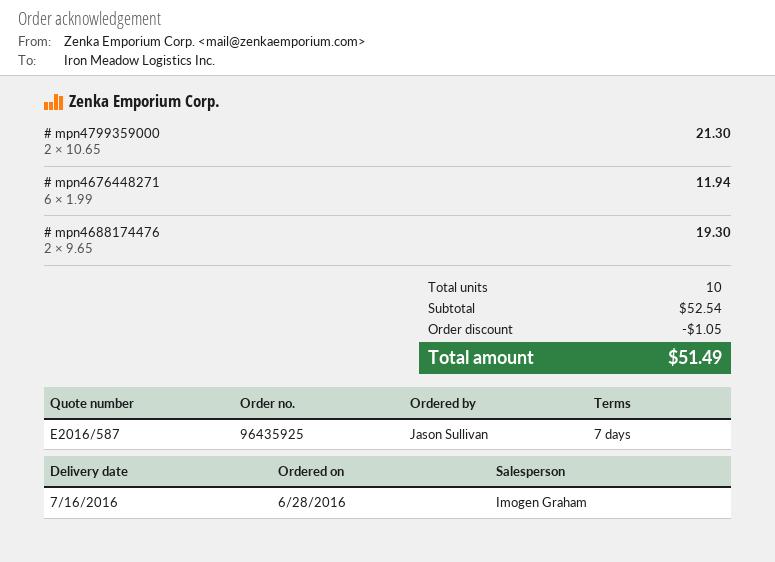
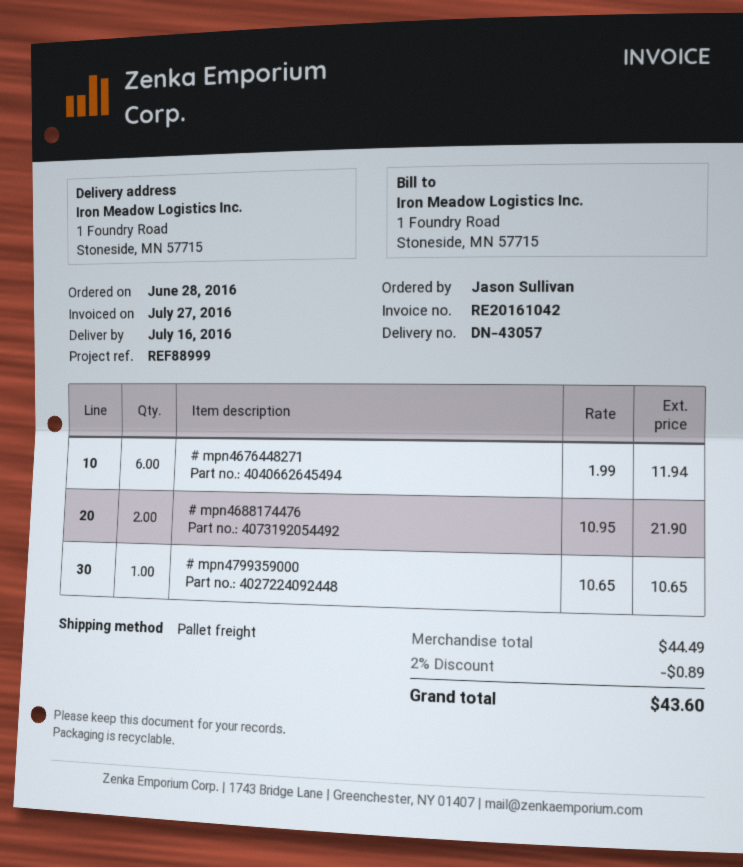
# mpn4799359000: 2 x 10.65 = 21.30 -> 1 x 10.65 = 10.65
# mpn4688174476: 2 x 9.65 = 19.30 -> 2 x 10.95 = 21.90
subtotal: 52.54 -> 44.49
discount: 1.05 -> 0.89
total: 51.49 -> 43.60

